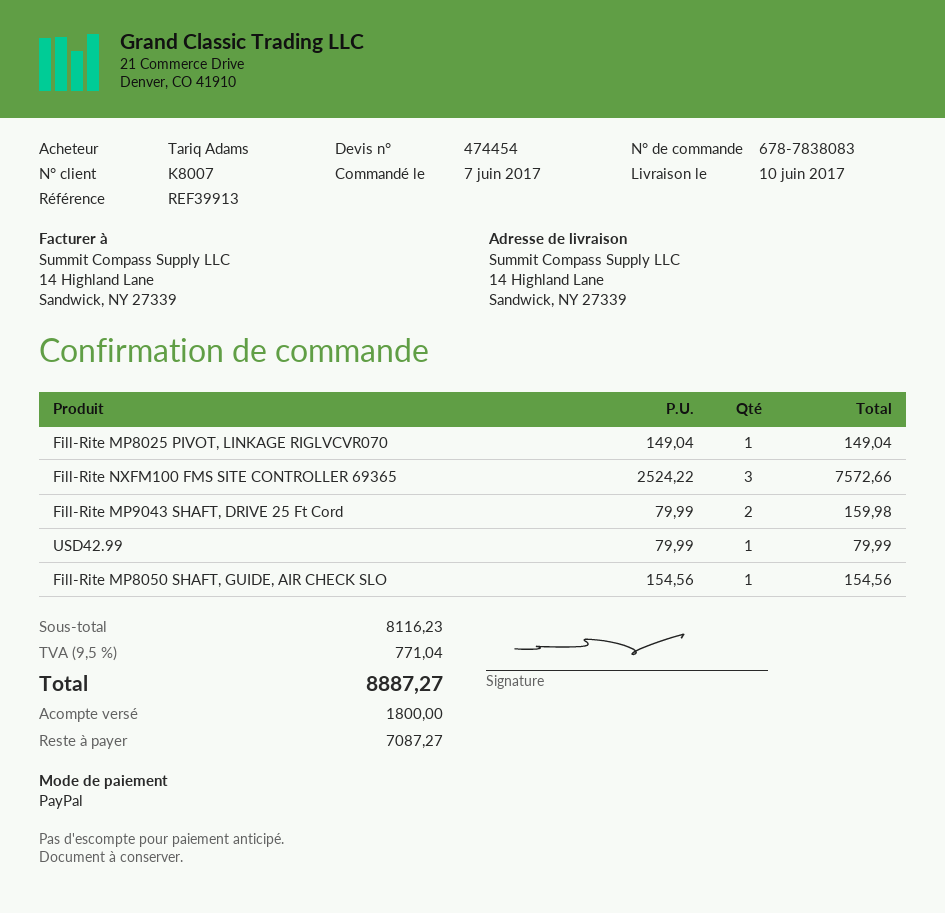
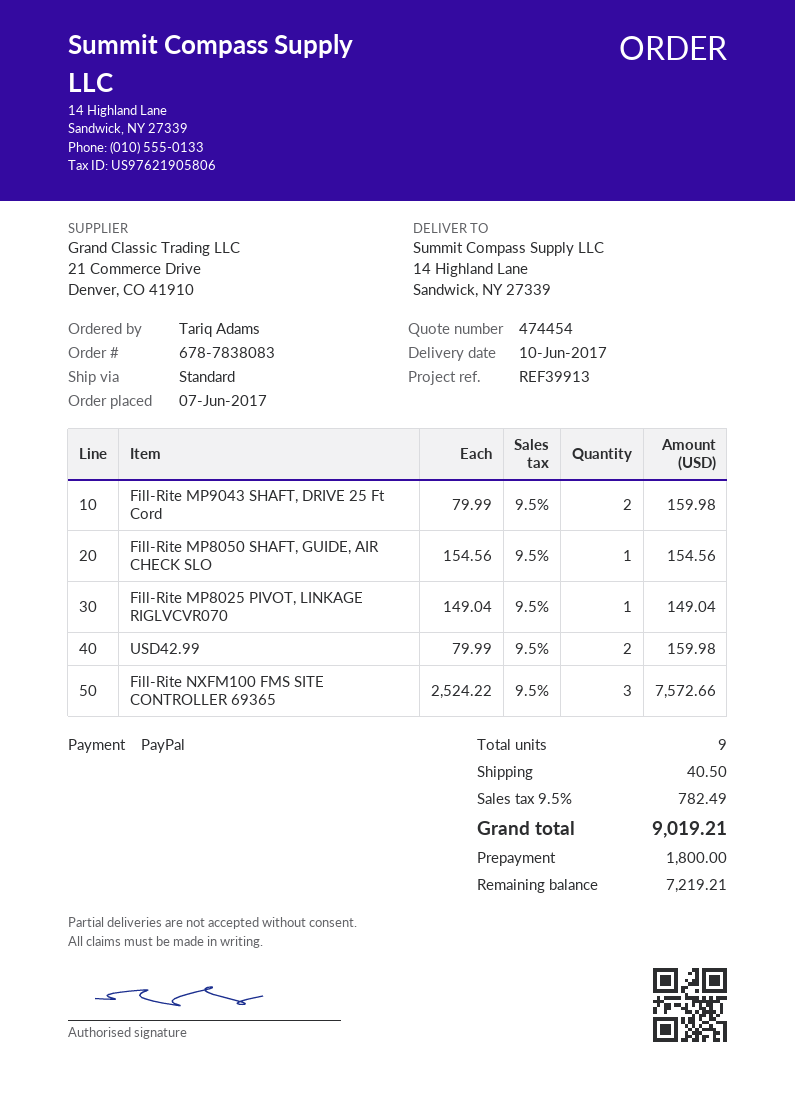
USD42.99: 1 x 79.99 = 79.99 -> 2 x 79.99 = 159.98
shipping: none -> 40.50
tax: 9.5% = 771.04 -> 9.5% = 782.49
total: 8887.27 -> 9019.21
balance: 7087.27 -> 7219.21

